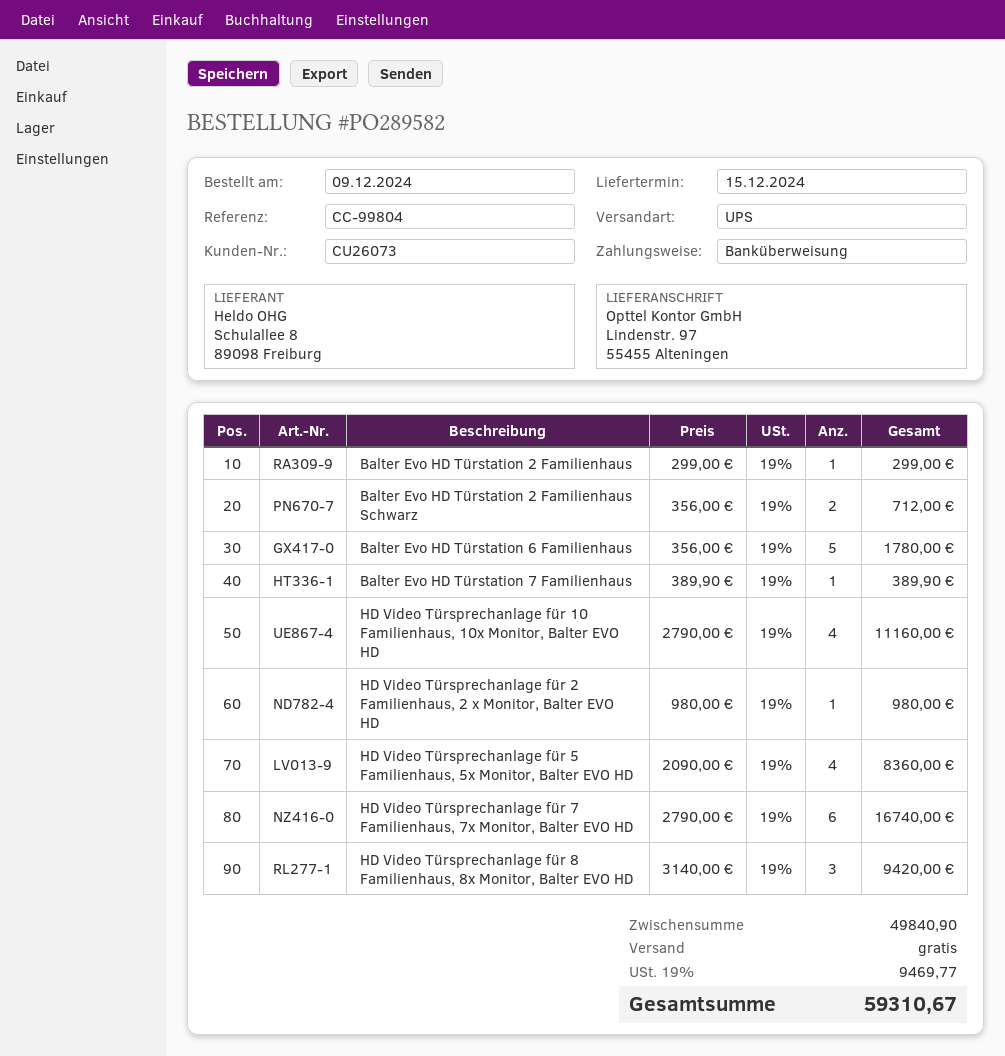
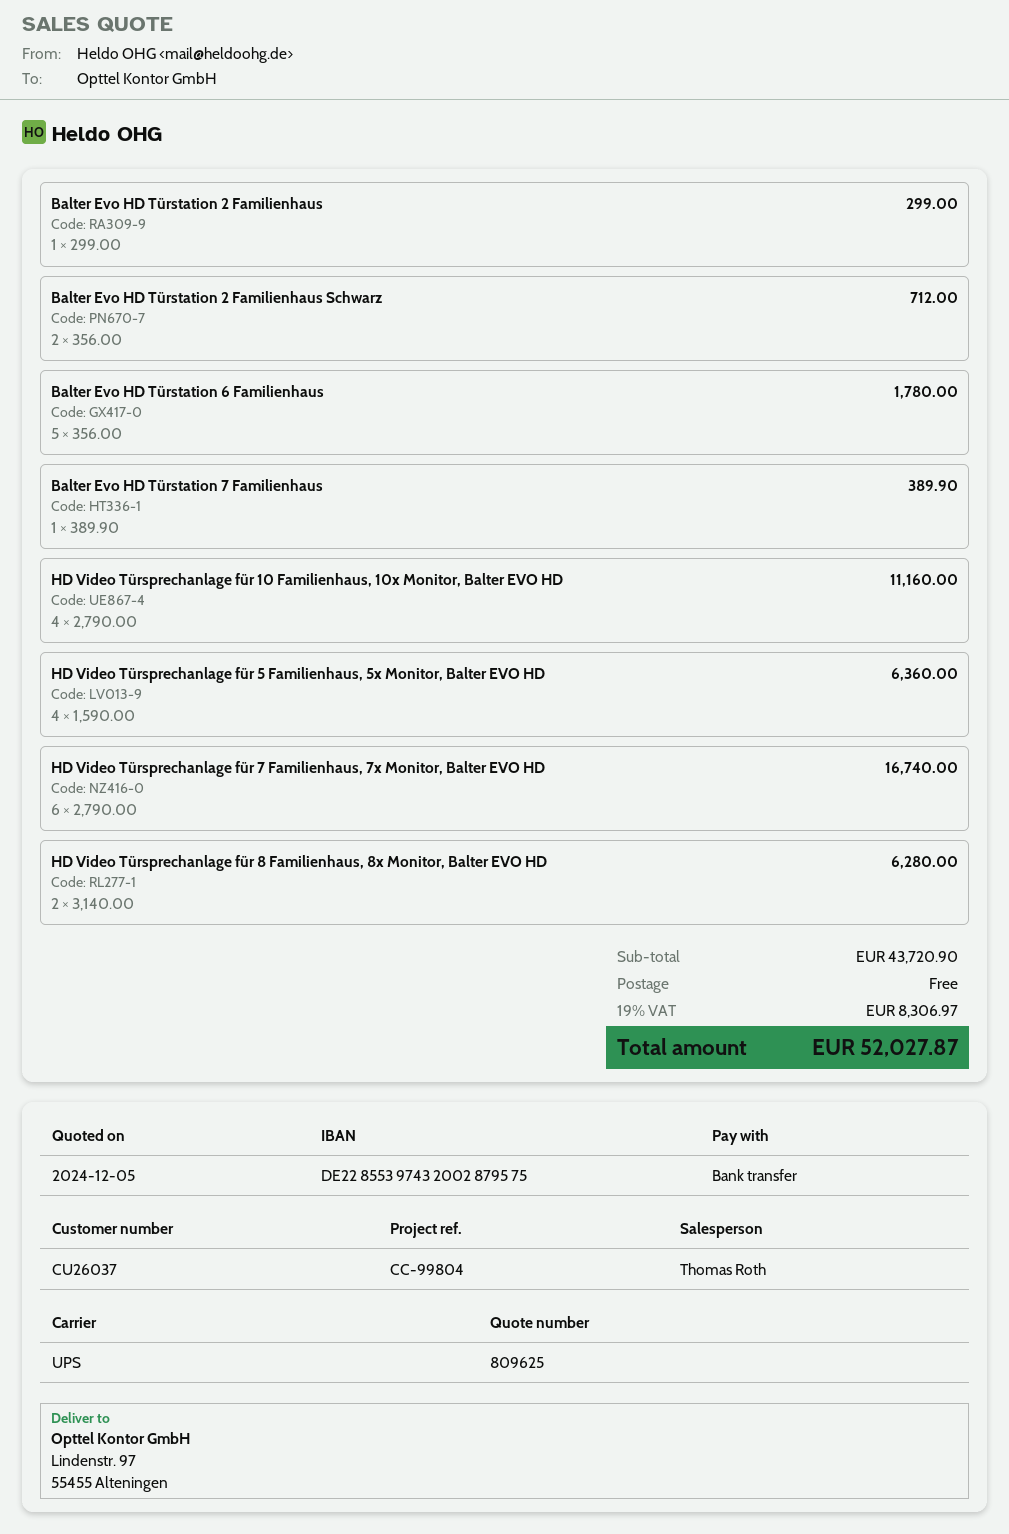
customer number: CU26073 -> CU26037
HD Video Türsprechanlage für 2 Familienhaus, 2 x Monitor, Balter EVO HD: 1 x 980.00 = 980.00 -> none
HD Video Türsprechanlage für 5 Familienhaus, 5x Monitor, Balter EVO HD: 4 x 2090.00 = 8360.00 -> 4 x 1590.00 = 6360.00
HD Video Türsprechanlage für 8 Familienhaus, 8x Monitor, Balter EVO HD: 3 x 3140.00 = 9420.00 -> 2 x 3140.00 = 6280.00
subtotal: 49840.90 -> 43720.90
tax: 19% = 9469.77 -> 19% = 8306.97
total: 59310.67 -> 52027.87

